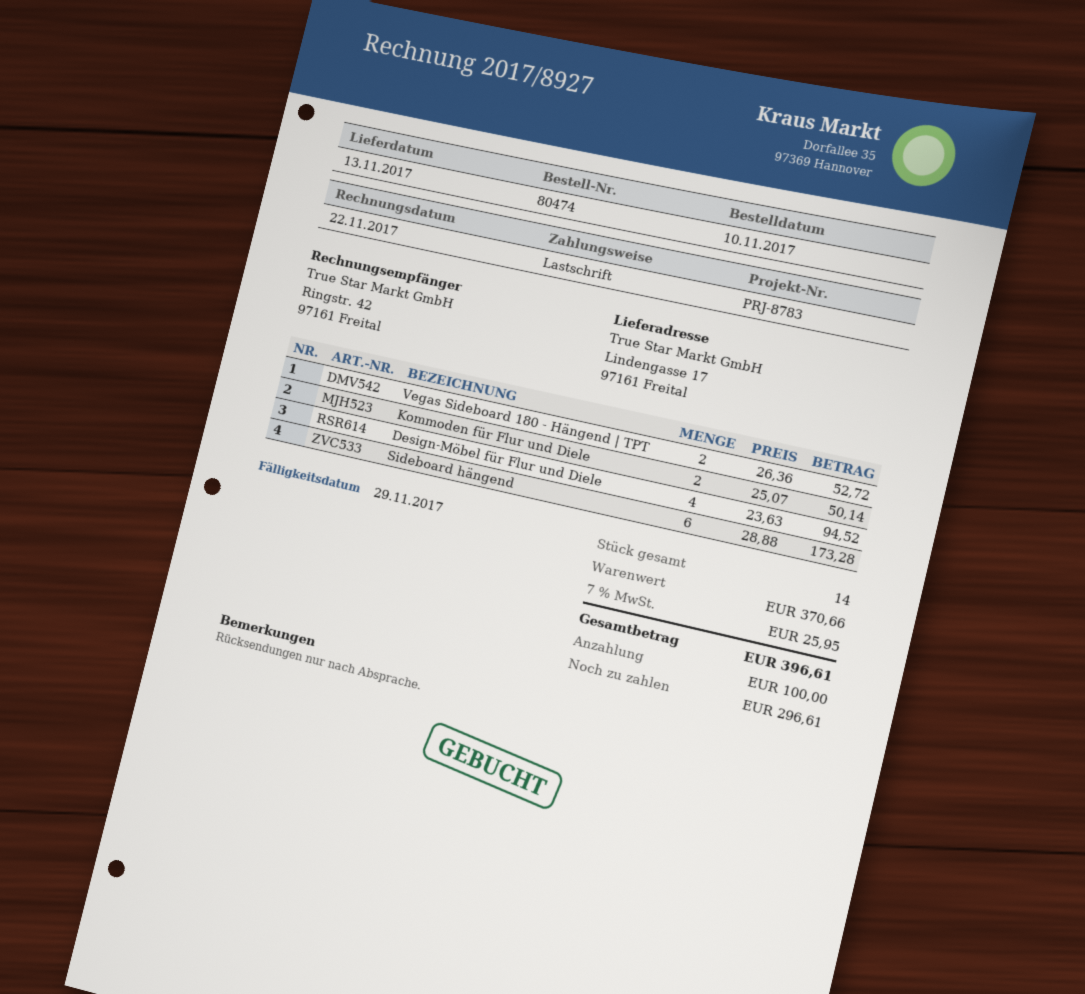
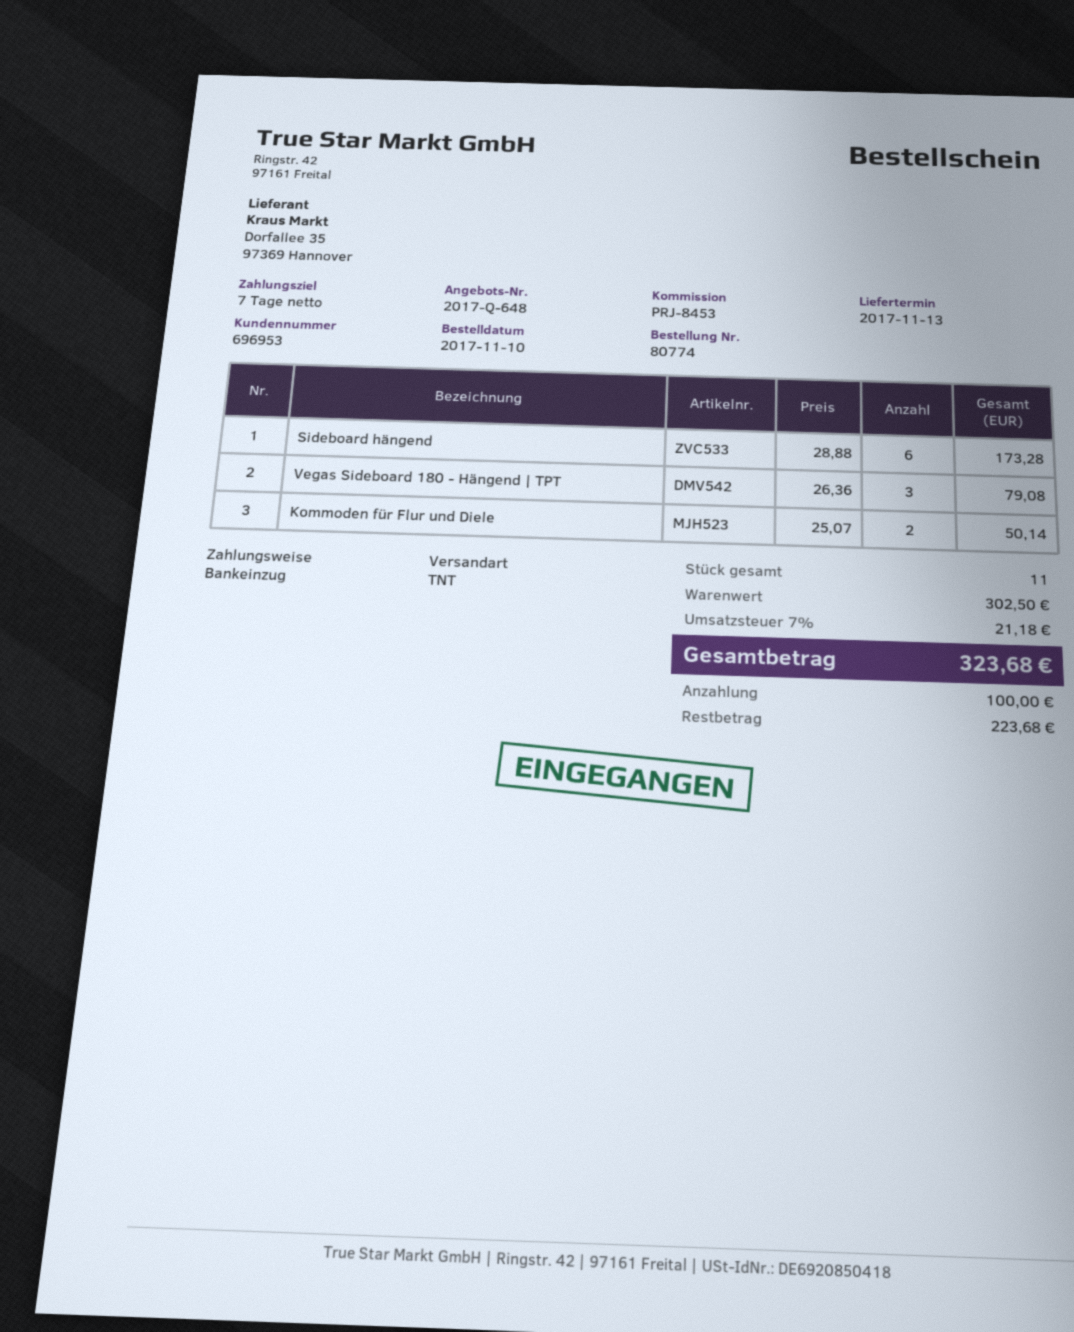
order number: 80474 -> 80774
reference: PRJ-8783 -> PRJ-8453
Vegas Sideboard 180 - Hängend | TPT: 2 x 26.36 = 52.72 -> 3 x 26.36 = 79.08
Design-Möbel für Flur und Diele: 4 x 23.63 = 94.52 -> none
total quantity: 14 -> 11
subtotal: 370.66 -> 302.50
tax: 7% = 25.95 -> 7% = 21.18
total: 396.61 -> 323.68
balance: 296.61 -> 223.68

